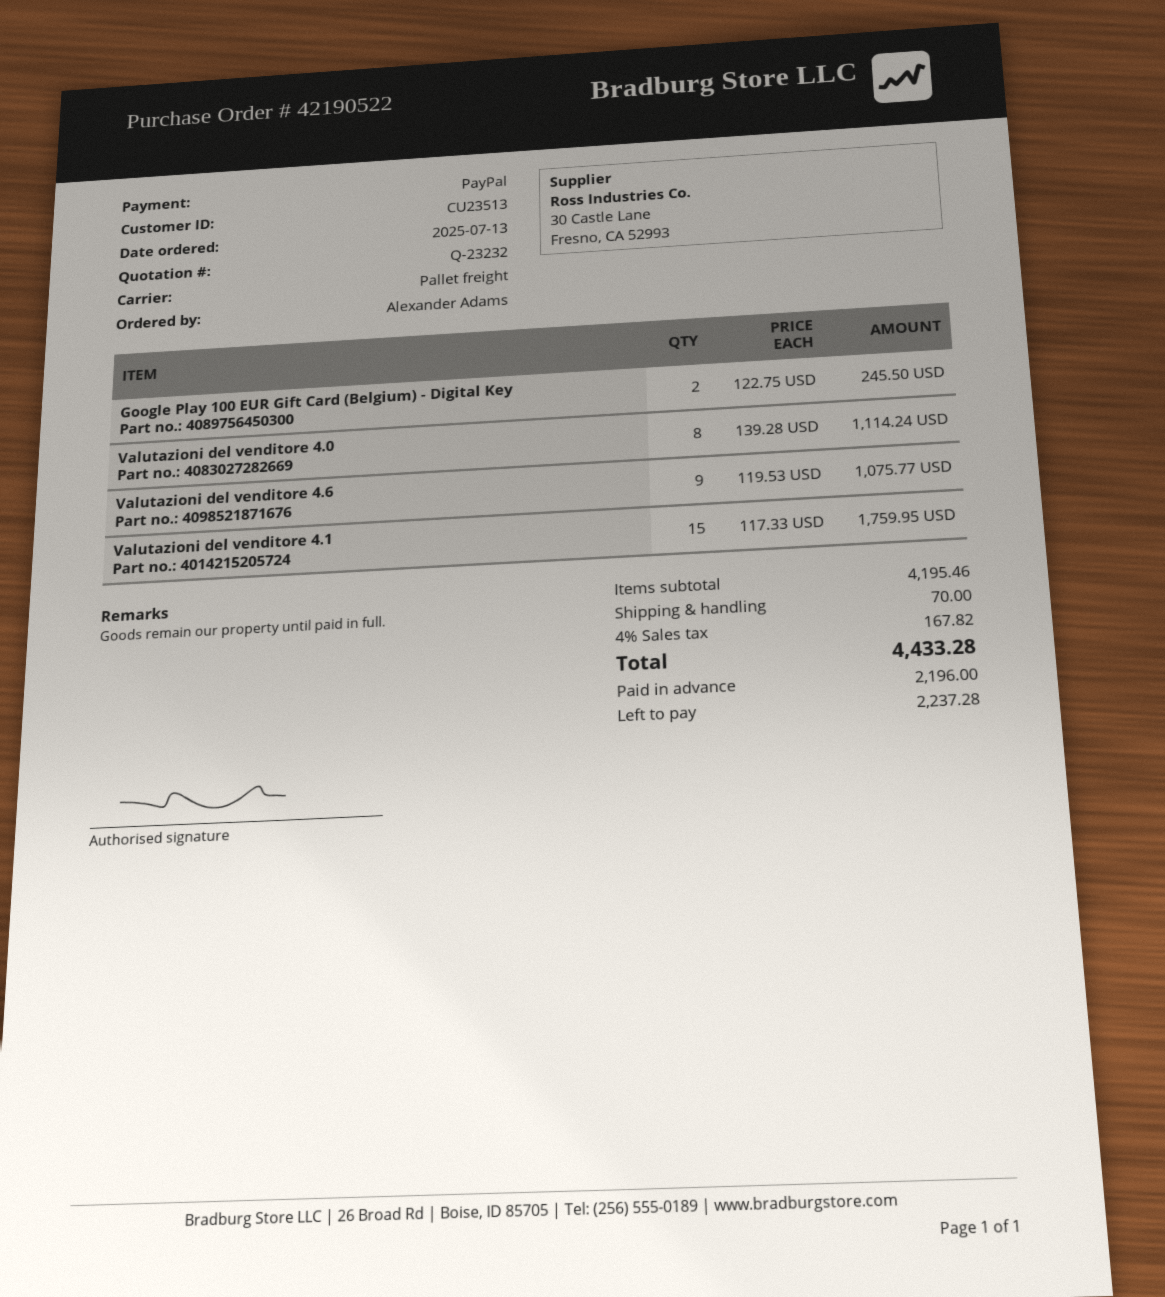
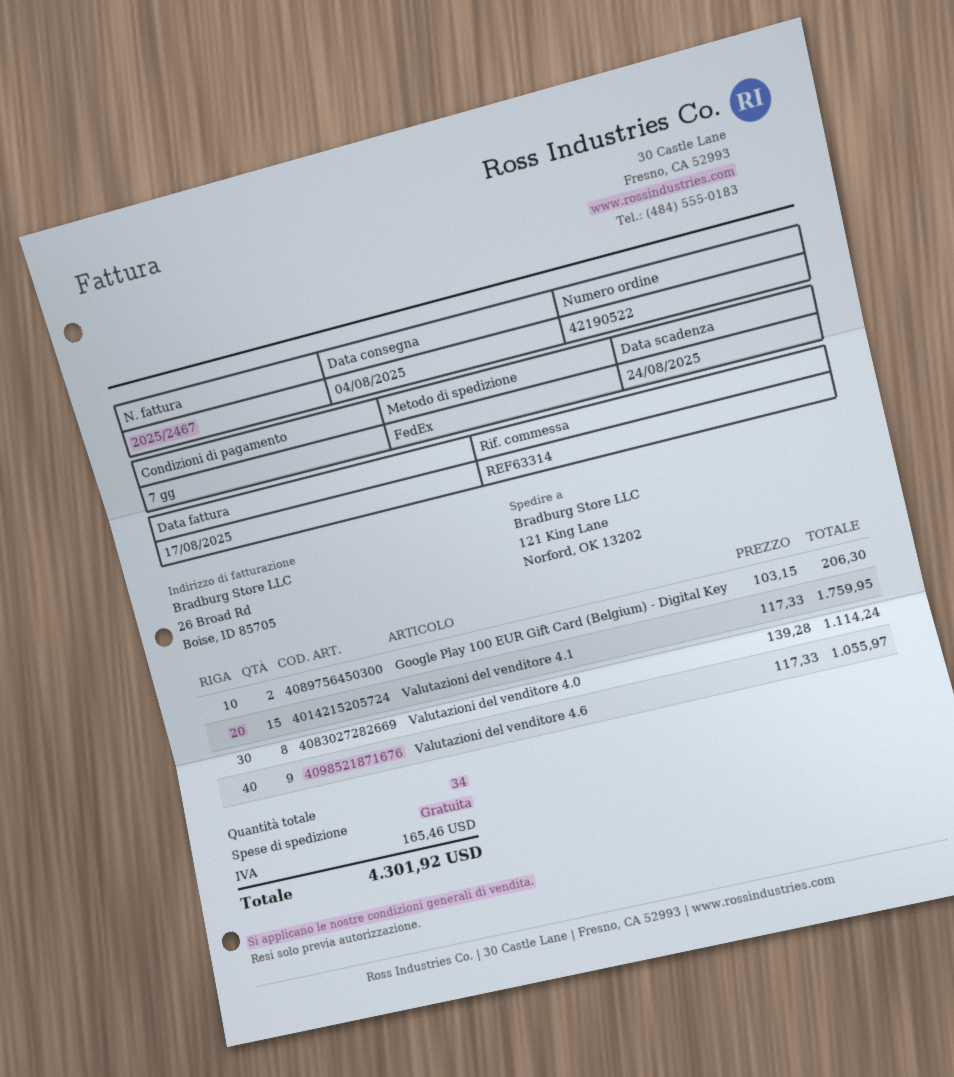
shipping method: pallet freight -> FedEx
Google Play 100 EUR Gift Card (Belgium) - Digital Key: 2 x 122.75 = 245.50 -> 2 x 103.15 = 206.30
Valutazioni del venditore 4.6: 9 x 119.53 = 1075.77 -> 9 x 117.33 = 1055.97
shipping: 70.00 -> 0.00
tax: 167.82 -> 165.46
total: 4433.28 -> 4301.92

